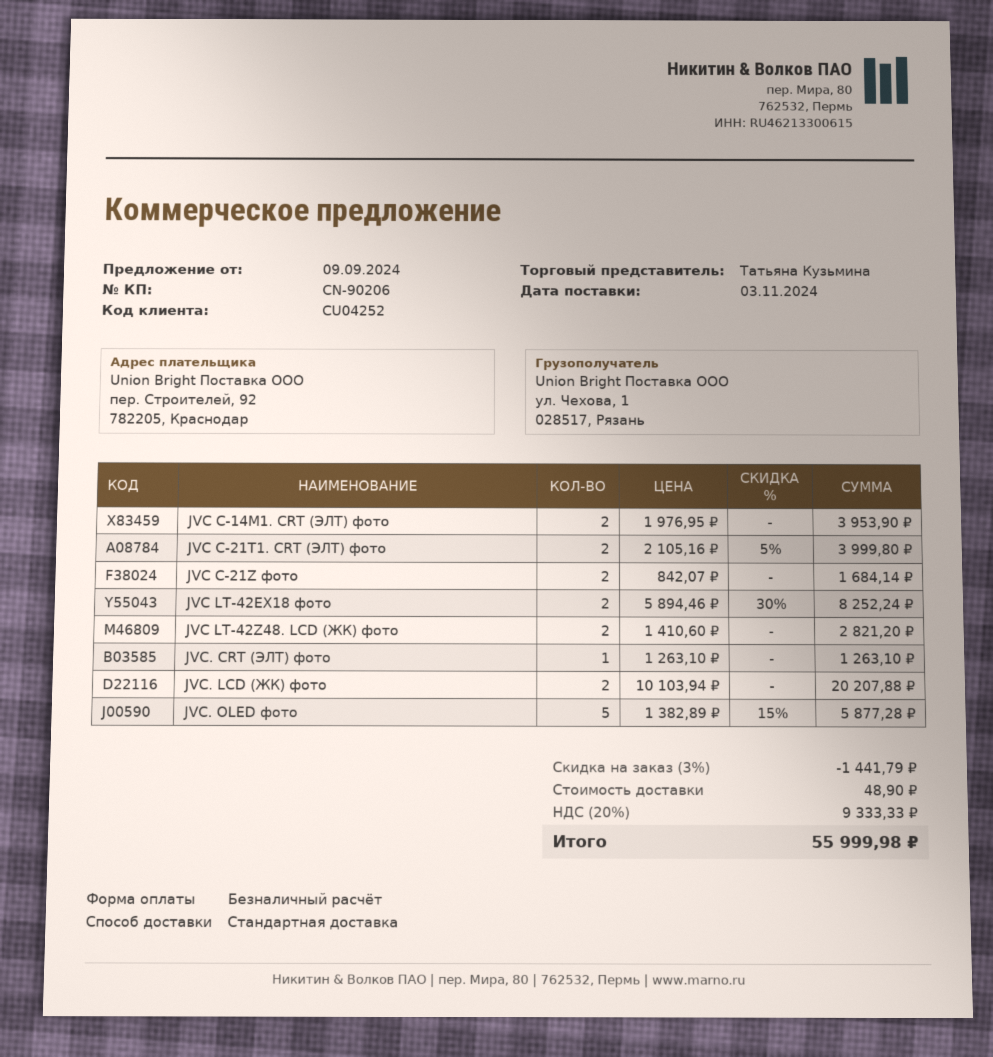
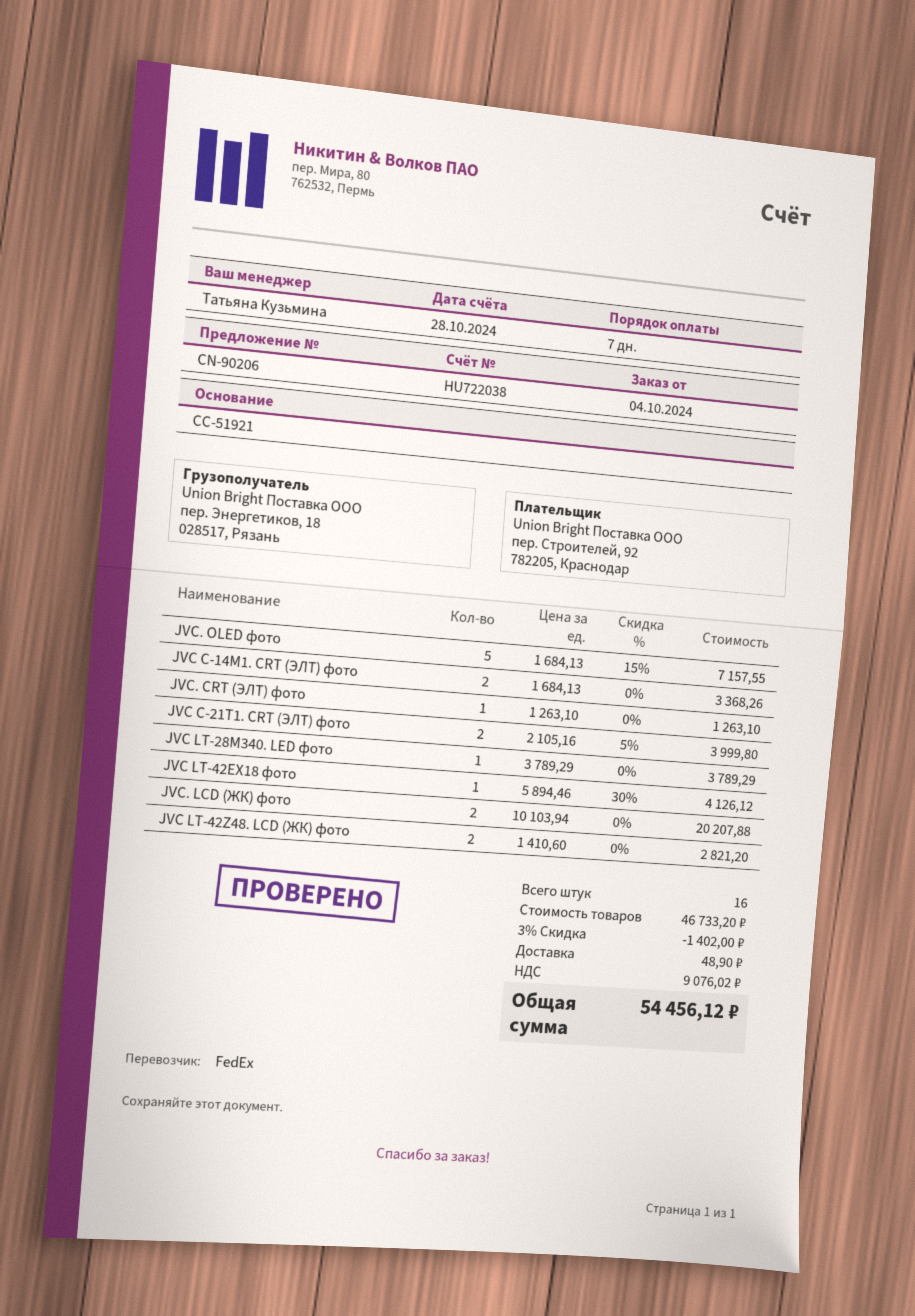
shipping method: standard -> FedEx
ship to: ул. Чехова, 1, 028517, Рязань -> пер. Энергетиков, 18, 028517, Рязань
JVC C-14M1. CRT (ЭЛТ) фото: 2 x 1976.95 = 3953.90 -> 2 x 1684.13 = 3368.26
JVC C-21Z фото: 2 x 842.07 = 1684.14 -> none
JVC LT-42EX18 фото: 2 x 5894.46 - 30% = 8252.24 -> 1 x 5894.46 - 30% = 4126.12
JVC. OLED фото: 5 x 1382.89 - 15% = 5877.28 -> 5 x 1684.13 - 15% = 7157.55
JVC LT-28M340. LED фото: none -> 1 x 3789.29 = 3789.29
discount: 3% = 1441.79 -> 3% = 1402.00
tax: 9333.33 -> 9076.02
total: 55999.98 -> 54456.12

